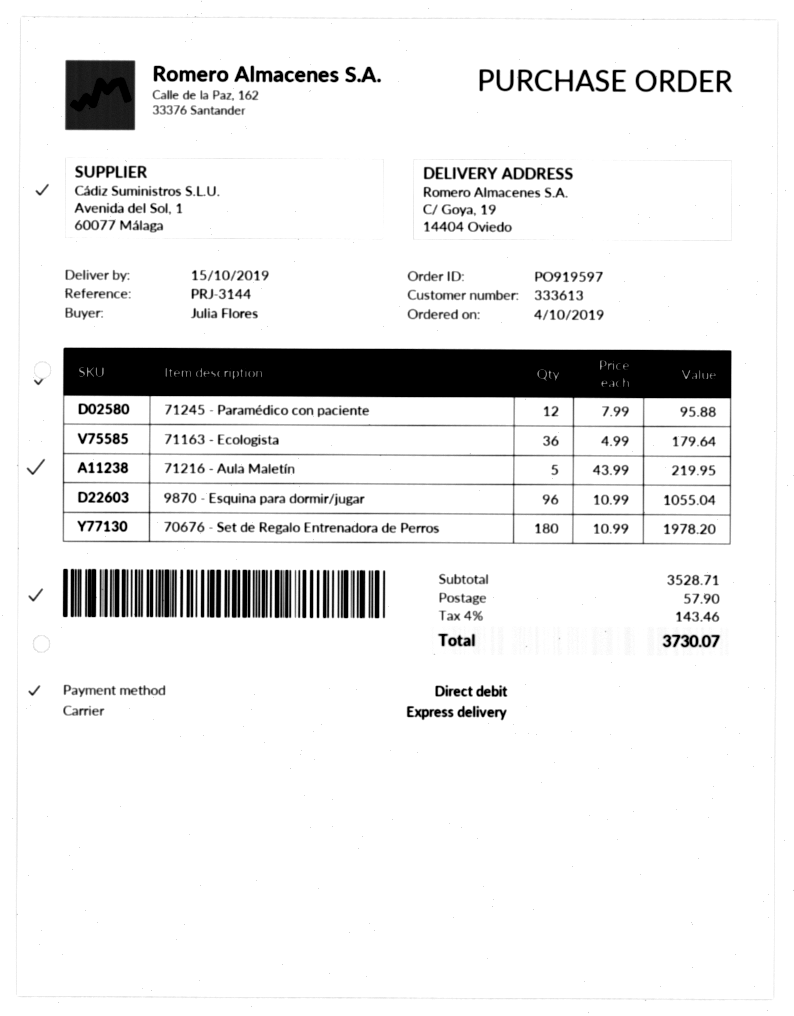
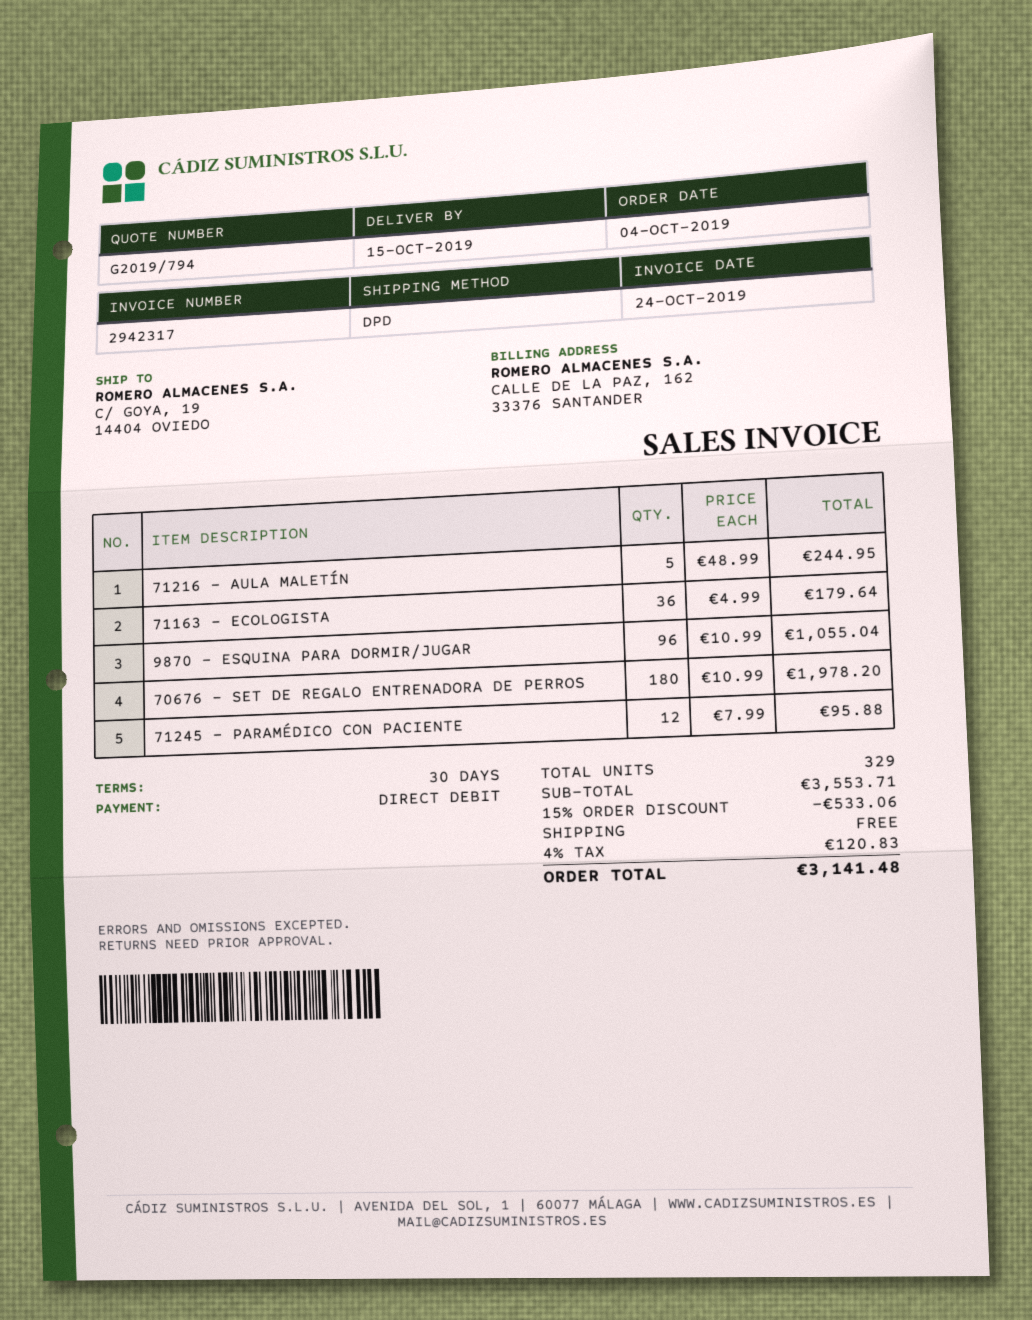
shipping method: express -> DPD
71216 - Aula Maletín: 5 x 43.99 = 219.95 -> 5 x 48.99 = 244.95
subtotal: 3528.71 -> 3553.71
discount: none -> 15% = 533.06
shipping: 57.90 -> 0.00
tax: 4% = 143.46 -> 4% = 120.83
total: 3730.07 -> 3141.48

